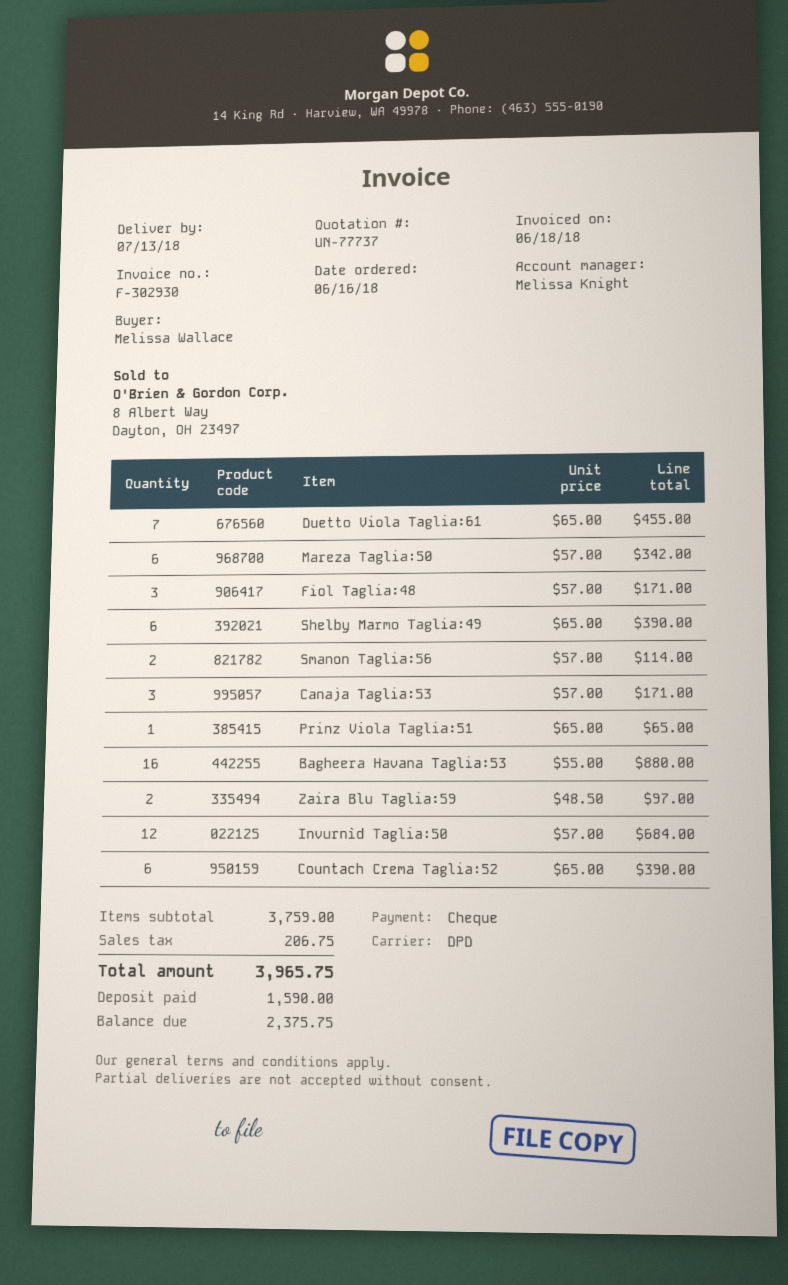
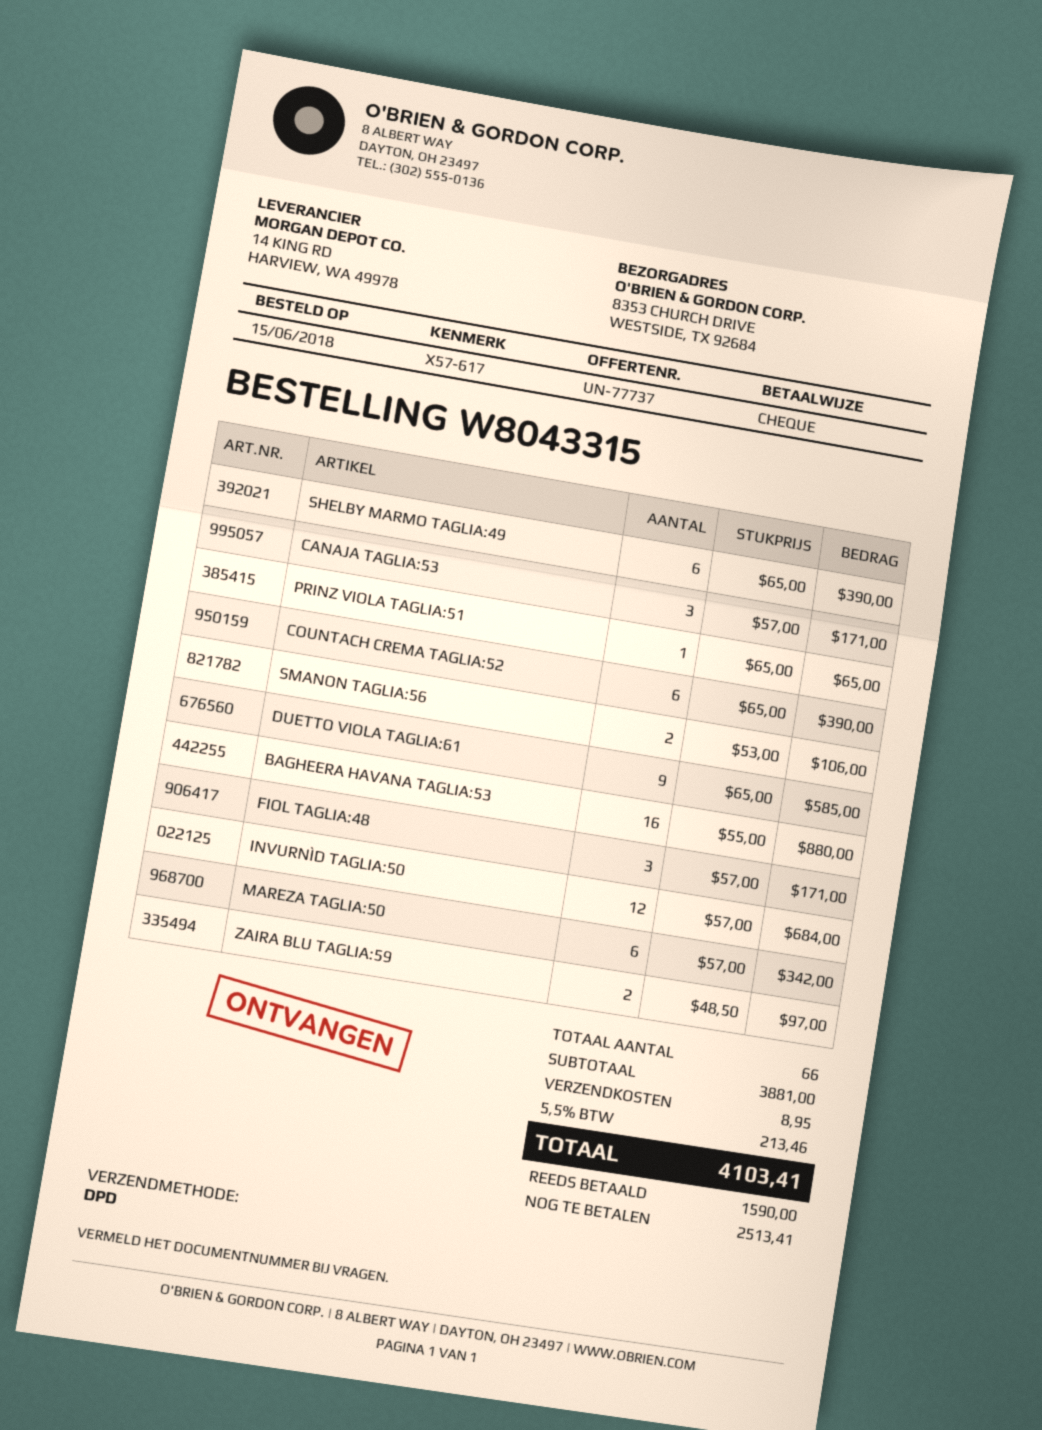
order date: 2018-06-16 -> 2018-06-15
Duetto Viola Taglia:61: 7 x 65.00 = 455.00 -> 9 x 65.00 = 585.00
Smanon Taglia:56: 2 x 57.00 = 114.00 -> 2 x 53.00 = 106.00
subtotal: 3759.00 -> 3881.00
shipping: none -> 8.95
tax: 206.75 -> 213.46
total: 3965.75 -> 4103.41
balance: 2375.75 -> 2513.41

